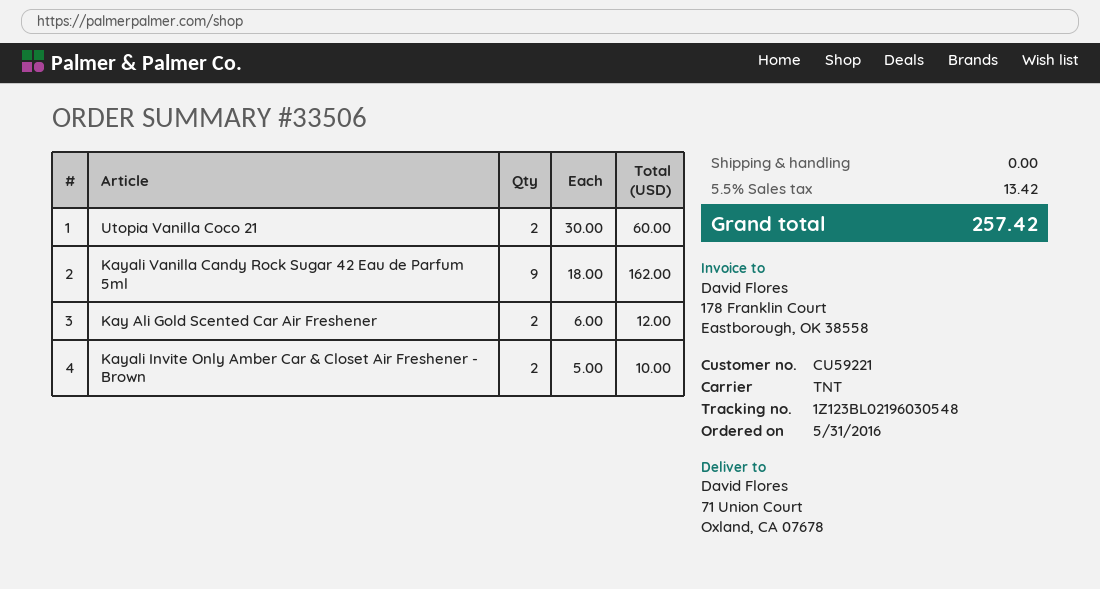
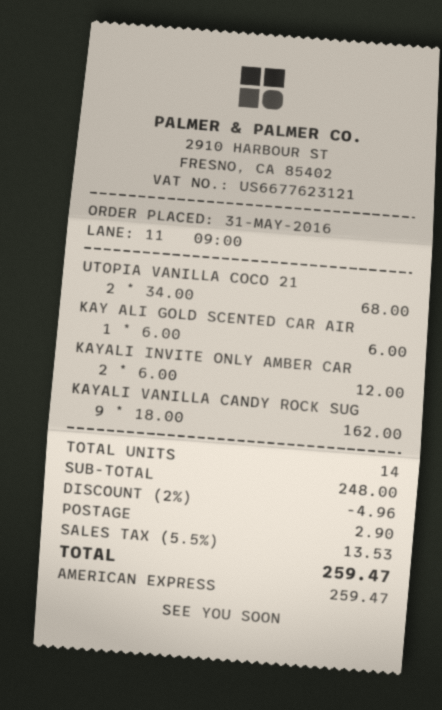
Utopia Vanilla Coco 21: 2 x 30.00 = 60.00 -> 2 x 34.00 = 68.00
Kay Ali Gold Scented Car Air Freshener: 2 x 6.00 = 12.00 -> 1 x 6.00 = 6.00
Kayali Invite Only Amber Car & Closet Air Freshener - Brown: 2 x 5.00 = 10.00 -> 2 x 6.00 = 12.00
discount: none -> 2% = 4.96
shipping: 0.00 -> 2.90
tax: 5.5% = 13.42 -> 5.5% = 13.53
total: 257.42 -> 259.47

